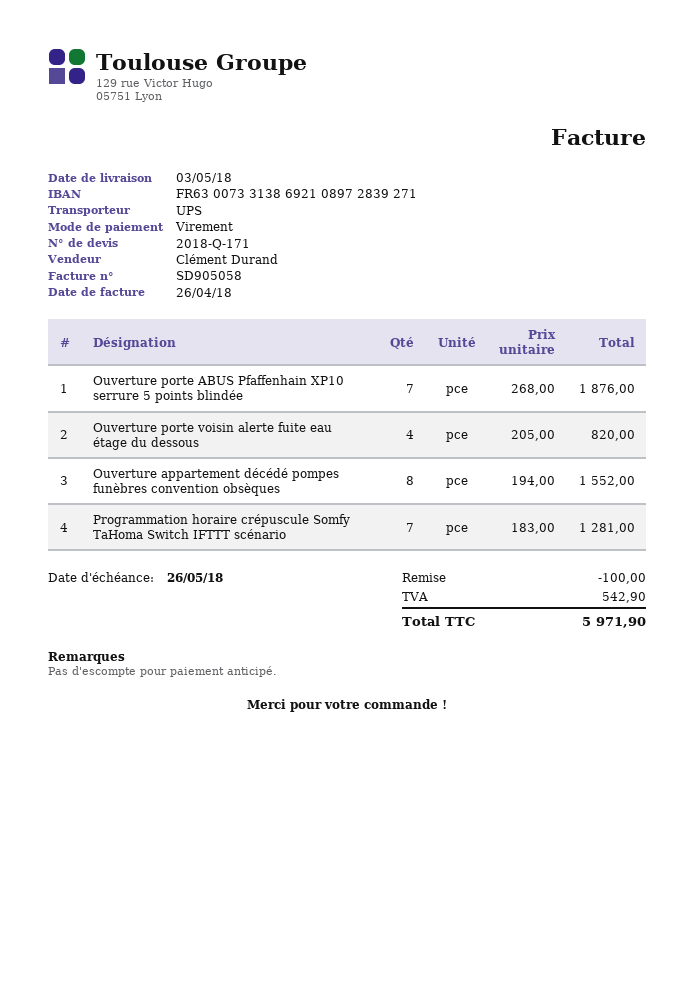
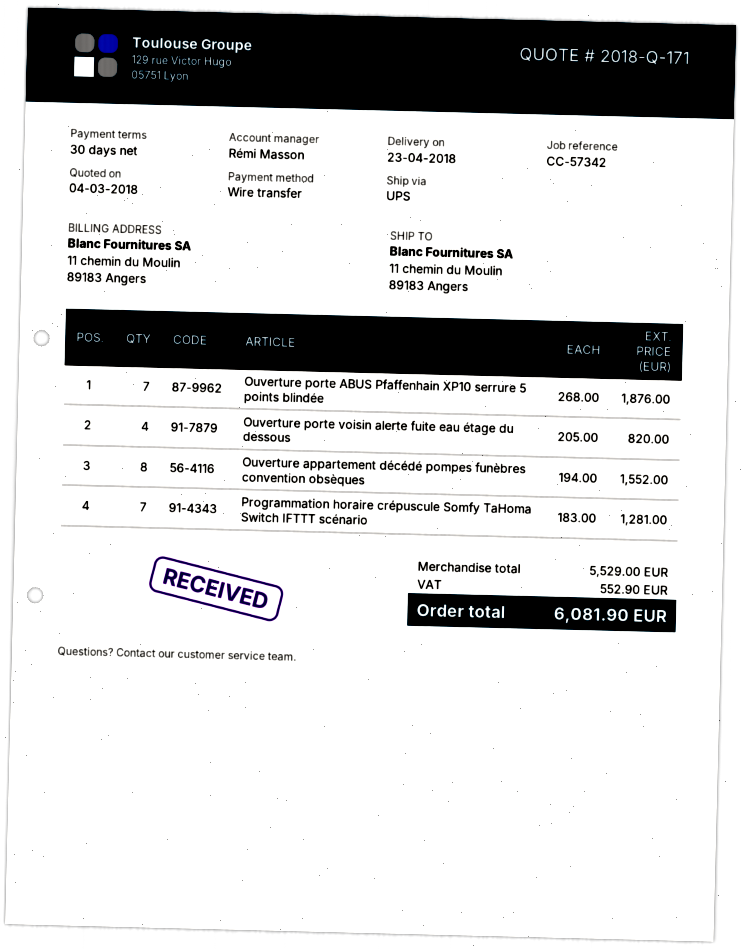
delivery date: 2018-05-03 -> 2018-04-23
sales rep: Clément Durand -> Rémi Masson
discount: 100.00 -> none
tax: 542.90 -> 552.90
total: 5971.90 -> 6081.90

